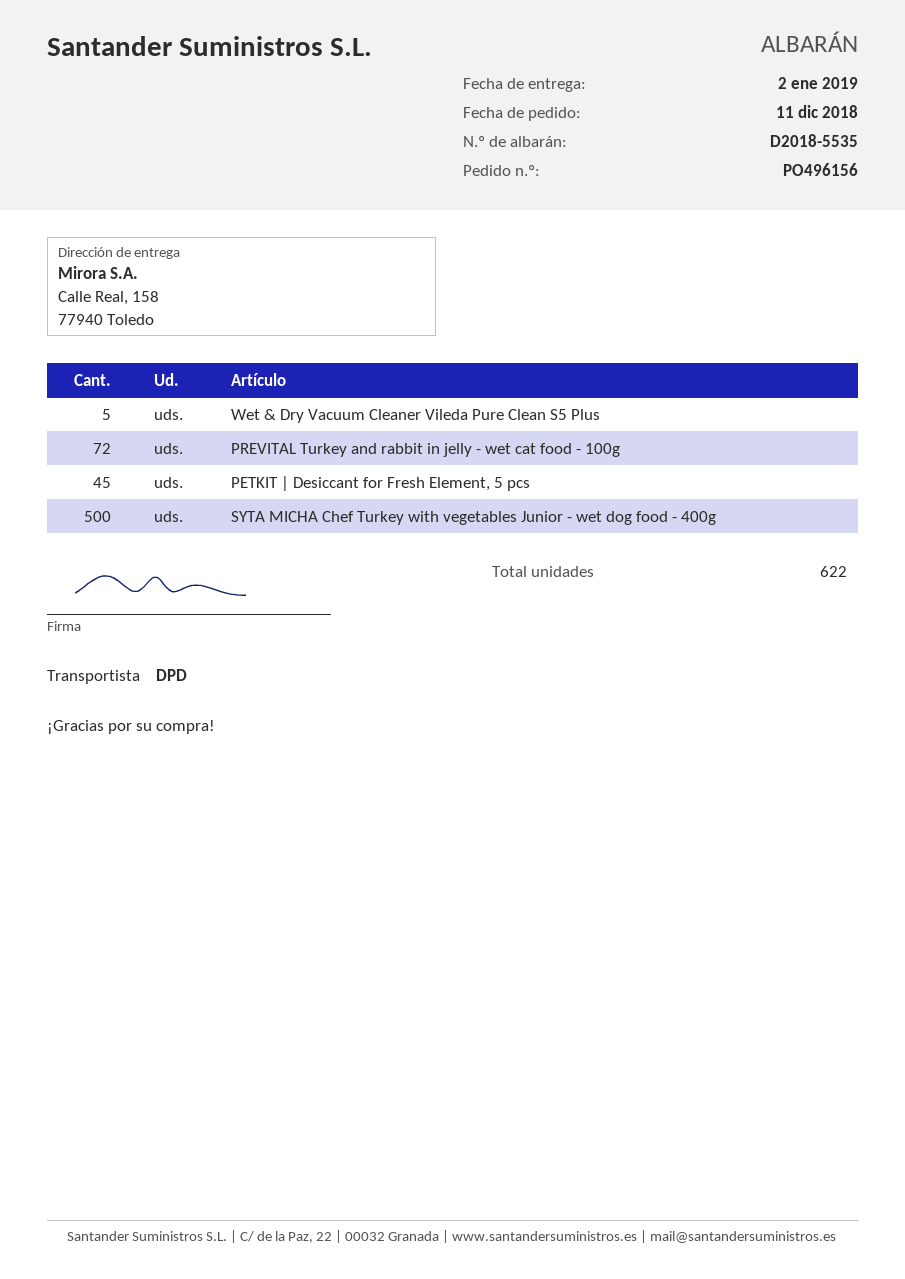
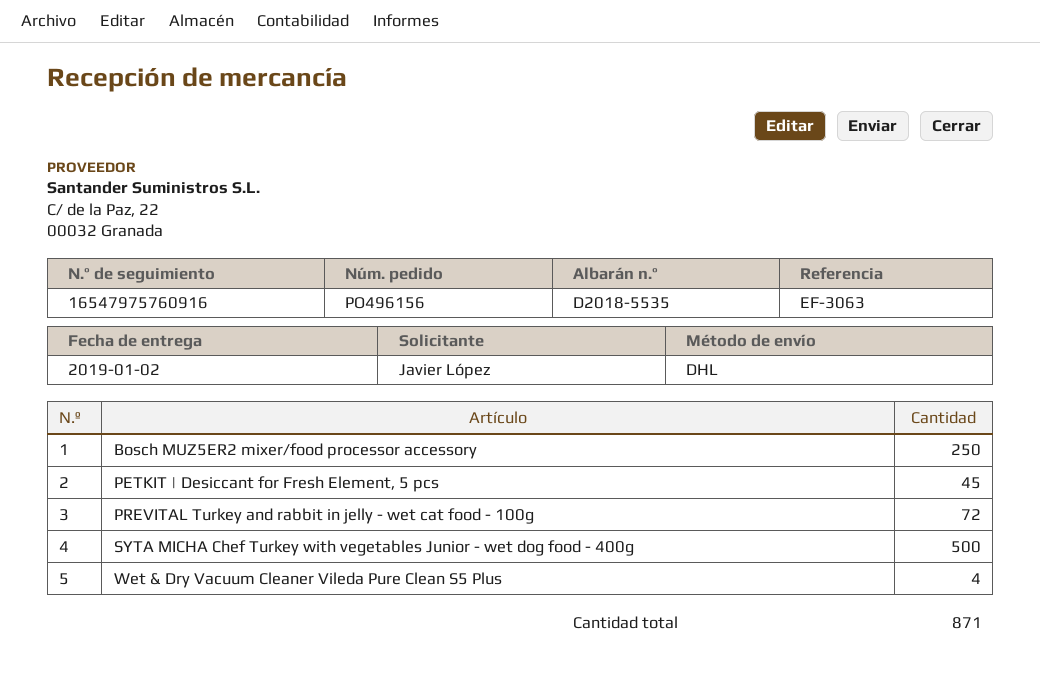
shipping method: DPD -> DHL
Wet & Dry Vacuum Cleaner Vileda Pure Clean S5 Plus: 5 -> 4
Bosch MUZ5ER2 mixer/food processor accessory: none -> 250
total quantity: 622 -> 871

